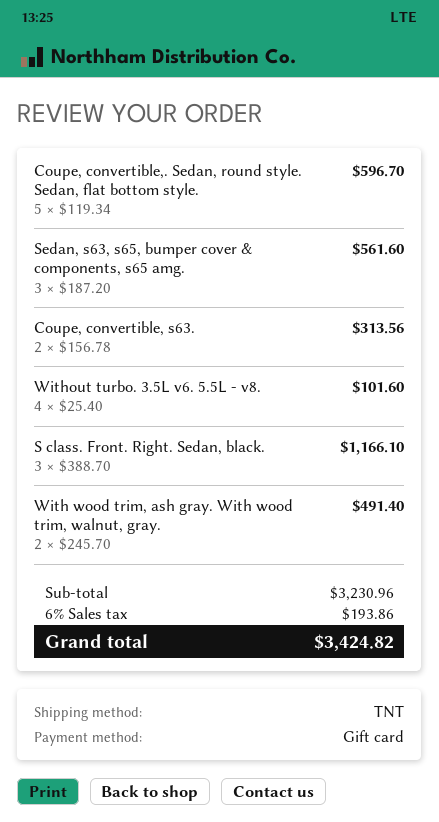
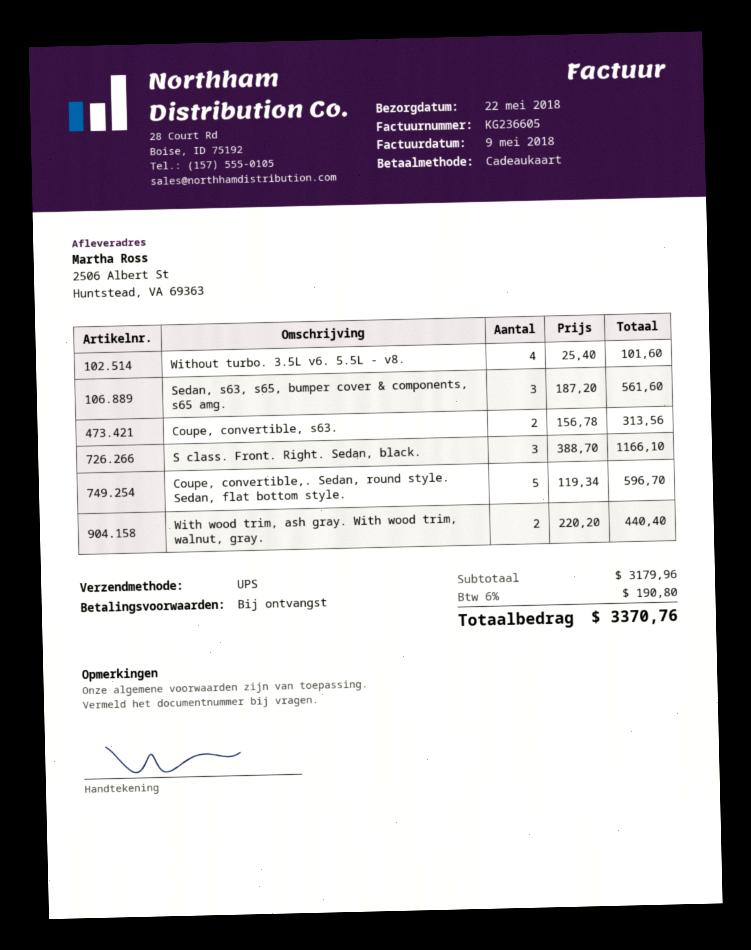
shipping method: TNT -> UPS
With wood trim, ash gray. With wood trim, walnut, gray.: 2 x 245.70 = 491.40 -> 2 x 220.20 = 440.40
subtotal: 3230.96 -> 3179.96
tax: 6% = 193.86 -> 6% = 190.80
total: 3424.82 -> 3370.76

